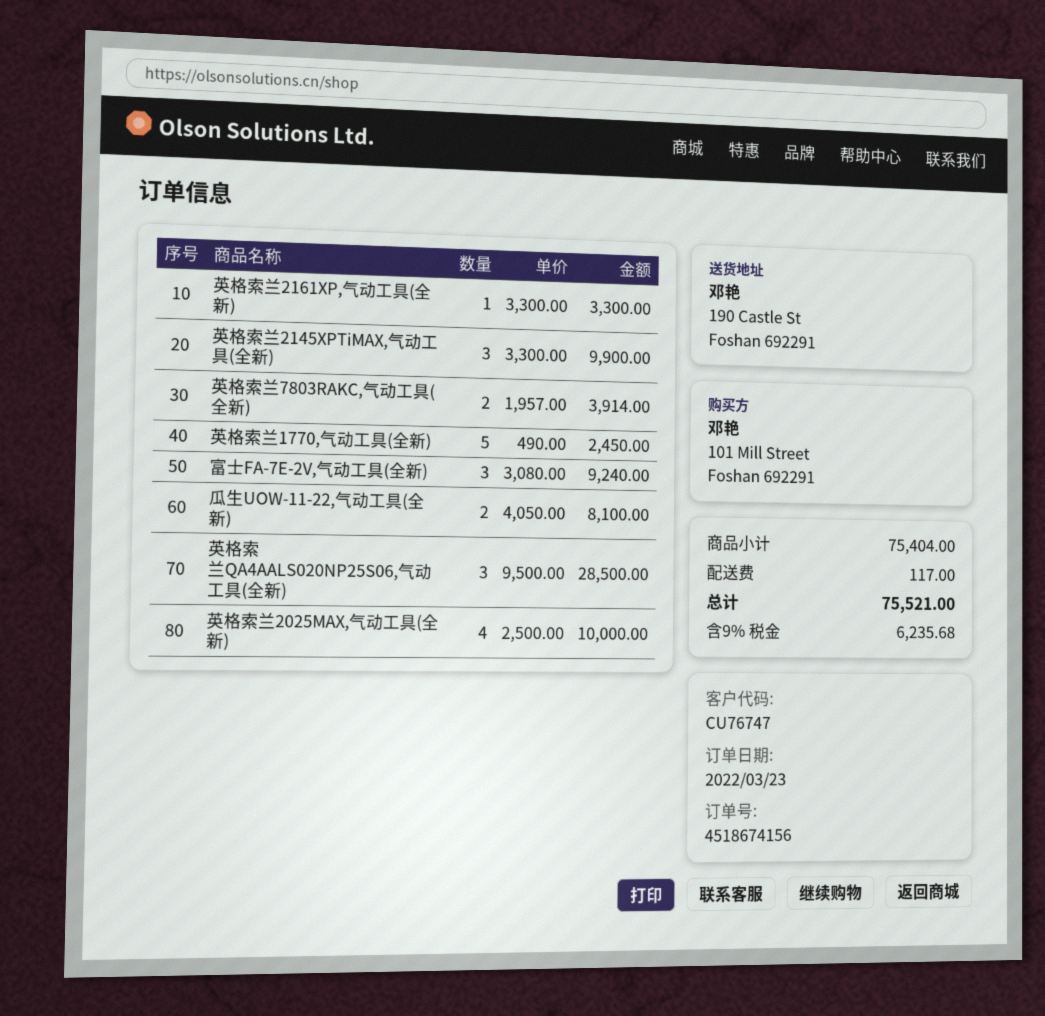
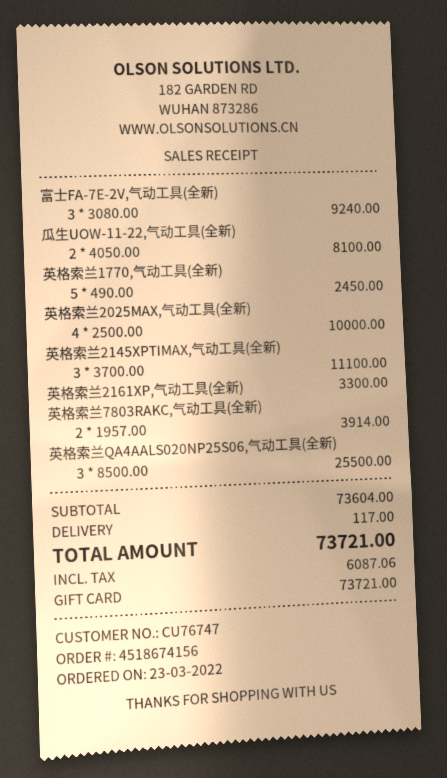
英格索兰2145XPTiMAX,气动工具(全新): 3 x 3300.00 = 9900.00 -> 3 x 3700.00 = 11100.00
英格索兰QA4AALS020NP25S06,气动工具(全新): 3 x 9500.00 = 28500.00 -> 3 x 8500.00 = 25500.00
subtotal: 75404.00 -> 73604.00
tax: 6235.68 -> 6087.06
total: 75521.00 -> 73721.00

